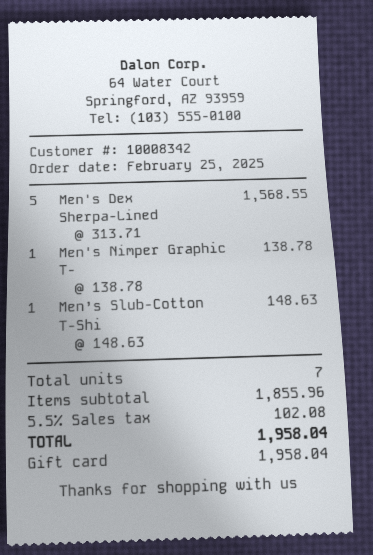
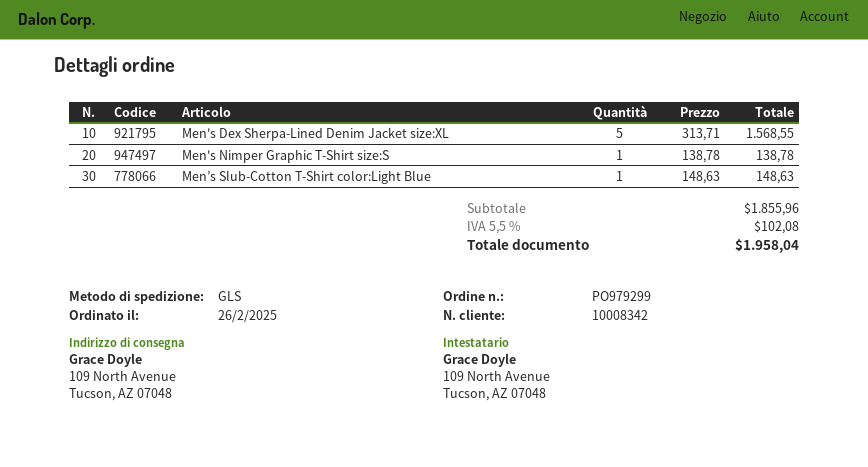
order date: 2025-02-25 -> 2025-02-26

